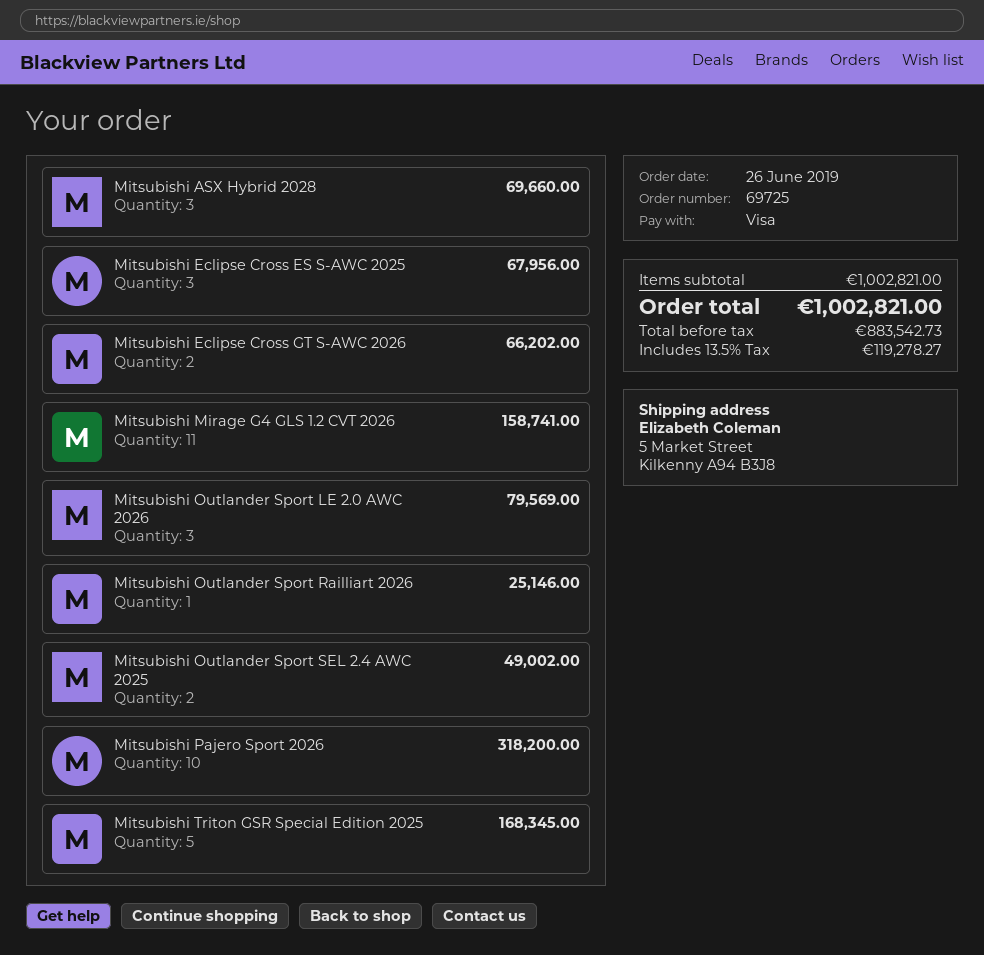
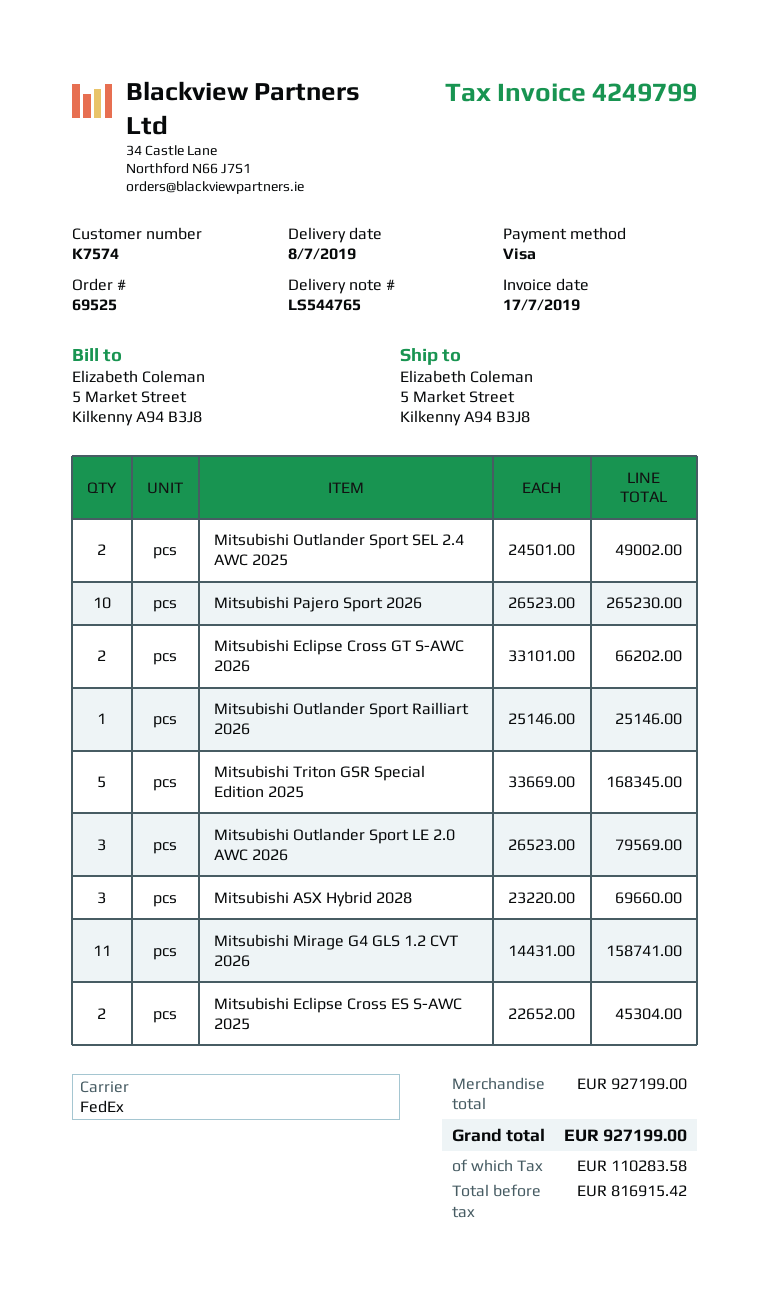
order number: 69725 -> 69525
Mitsubishi Eclipse Cross ES S-AWC 2025: 3 for 67956.00 -> 2 for 45304.00
Mitsubishi Pajero Sport 2026: 10 for 318200.00 -> 10 for 265230.00
subtotal: 1002821.00 -> 927199.00
net: 883542.73 -> 816915.42
tax: 119278.27 -> 110283.58
total: 1002821.00 -> 927199.00

